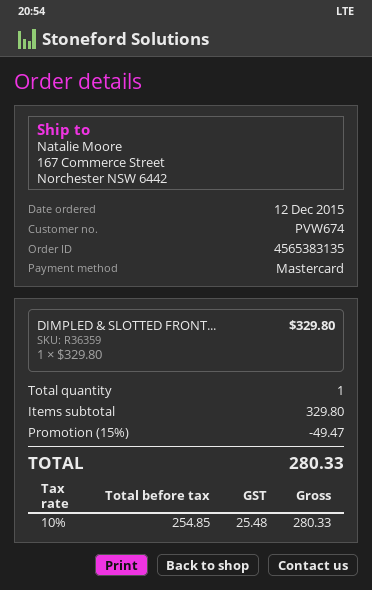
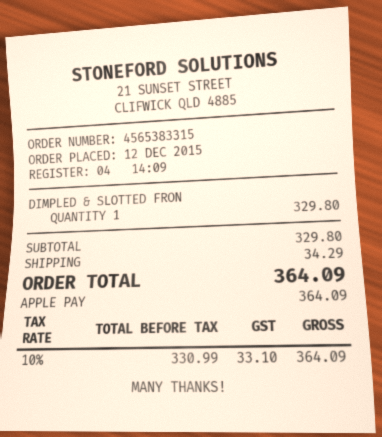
order number: 4565383135 -> 4565383315
payment method: Mastercard -> Apple Pay
discount: 15% = 49.47 -> none
shipping: none -> 34.29
net: 254.85 -> 330.99
tax: 10% = 25.48 -> 10% = 33.10
total: 280.33 -> 364.09

